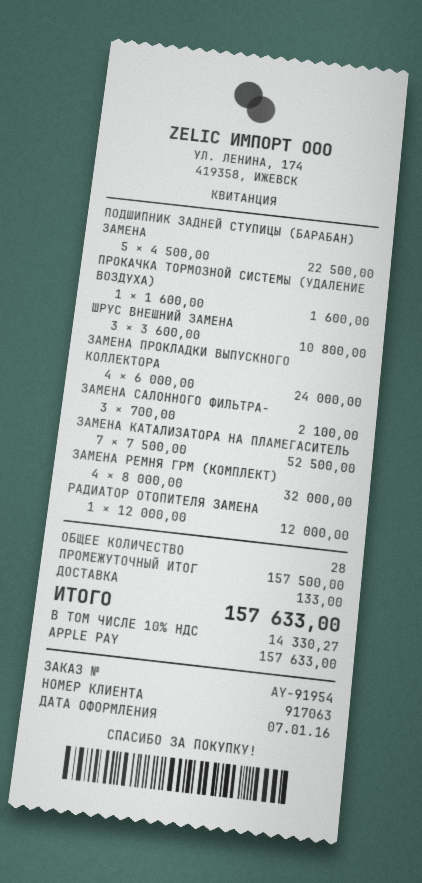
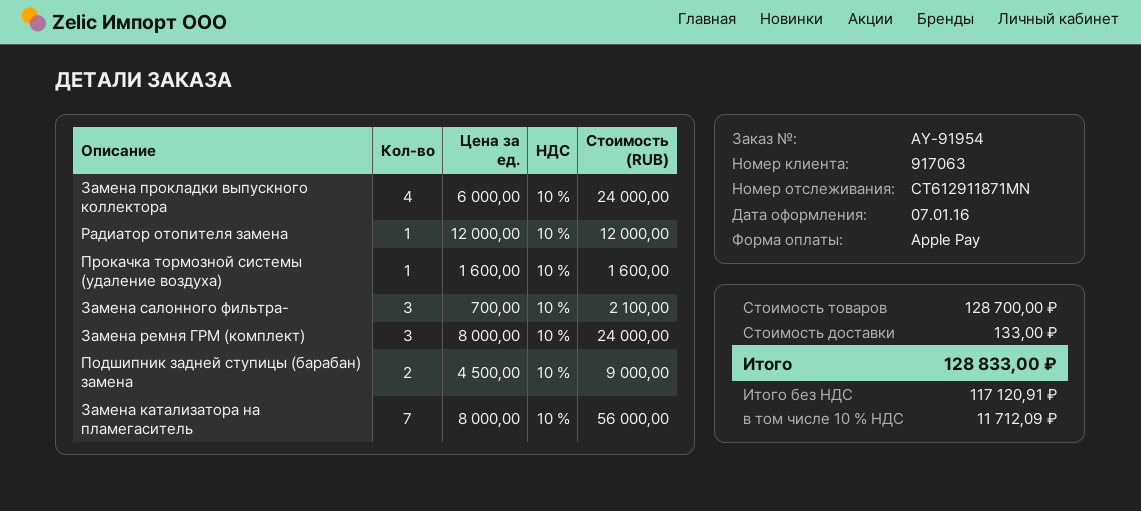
ПОДШИПНИК ЗАДНЕЙ СТУПИЦЫ (БАРАБАН) ЗАМЕНА: 5 x 4500.00 = 22500.00 -> 2 x 4500.00 = 9000.00
ШРУС ВНЕШНИЙ ЗАМЕНА: 3 x 3600.00 = 10800.00 -> none
ЗАМЕНА КАТАЛИЗАТОРА НА ПЛАМЕГАСИТЕЛЬ: 7 x 7500.00 = 52500.00 -> 7 x 8000.00 = 56000.00
ЗАМЕНА РЕМНЯ ГРМ (КОМПЛЕКТ): 4 x 8000.00 = 32000.00 -> 3 x 8000.00 = 24000.00
subtotal: 157500.00 -> 128700.00
tax: 10% = 14330.27 -> 10% = 11712.09
total: 157633.00 -> 128833.00

